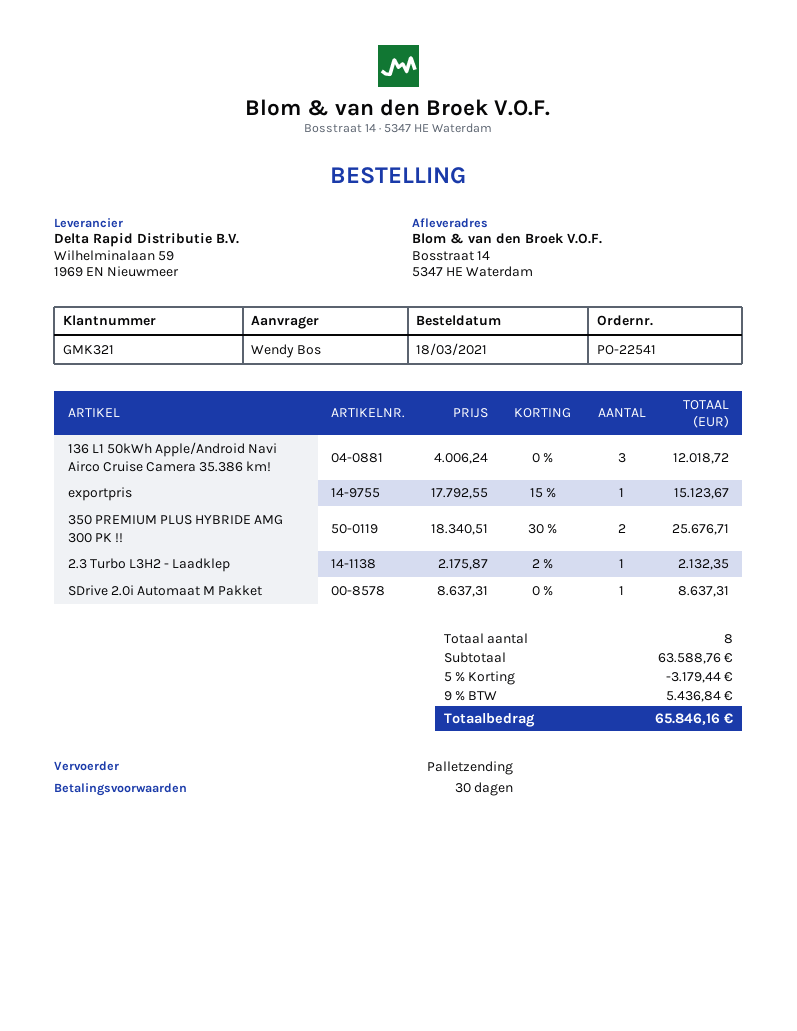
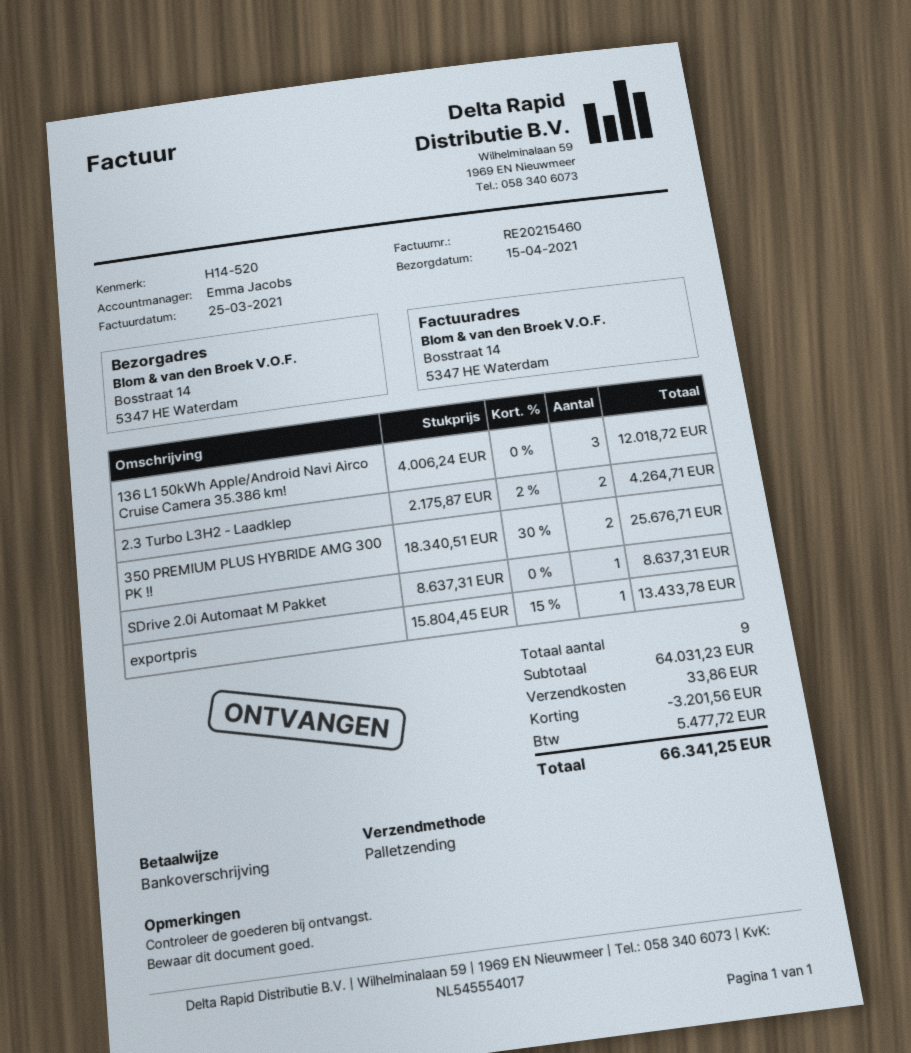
exportpris: 1 x 17792.55 - 15% = 15123.67 -> 1 x 15804.45 - 15% = 13433.78
2.3 Turbo L3H2 - Laadklep: 1 x 2175.87 - 2% = 2132.35 -> 2 x 2175.87 - 2% = 4264.71
total quantity: 8 -> 9
subtotal: 63588.76 -> 64031.23
discount: 3179.44 -> 3201.56
shipping: none -> 33.86
tax: 5436.84 -> 5477.72
total: 65846.16 -> 66341.25

